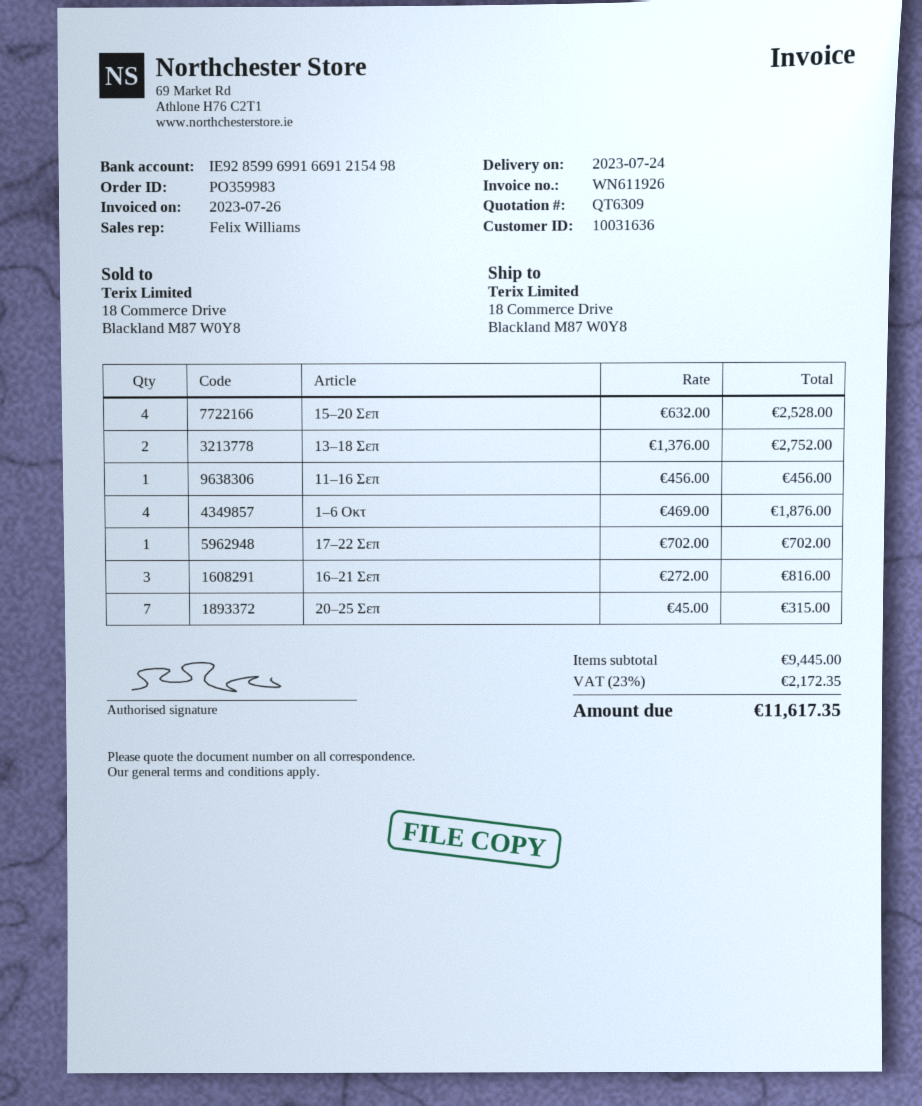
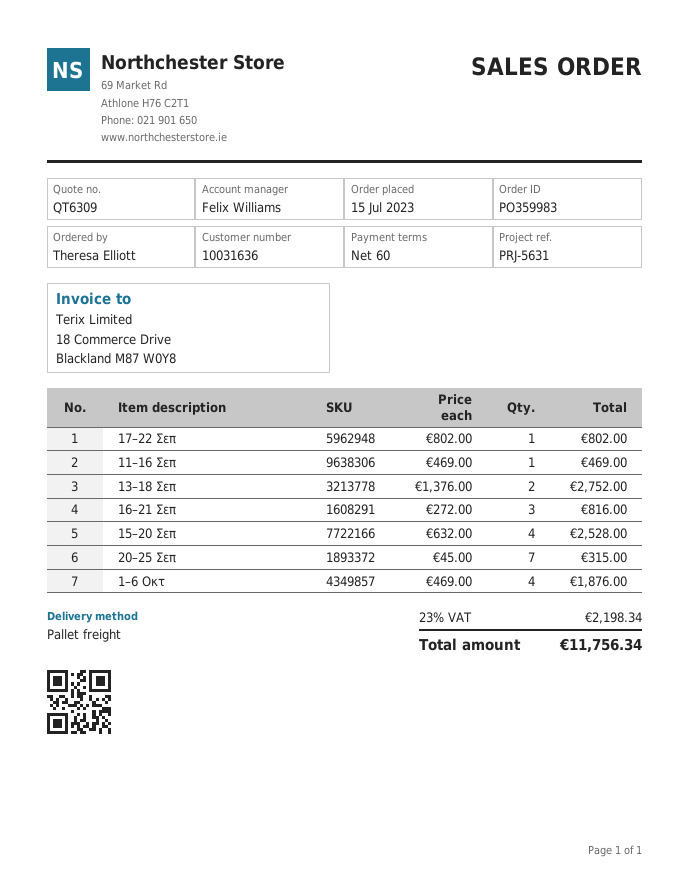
11–16 Σεπ: 1 x 456.00 = 456.00 -> 1 x 469.00 = 469.00
17–22 Σεπ: 1 x 702.00 = 702.00 -> 1 x 802.00 = 802.00
tax: 23% = 2172.35 -> 23% = 2198.34
total: 11617.35 -> 11756.34

